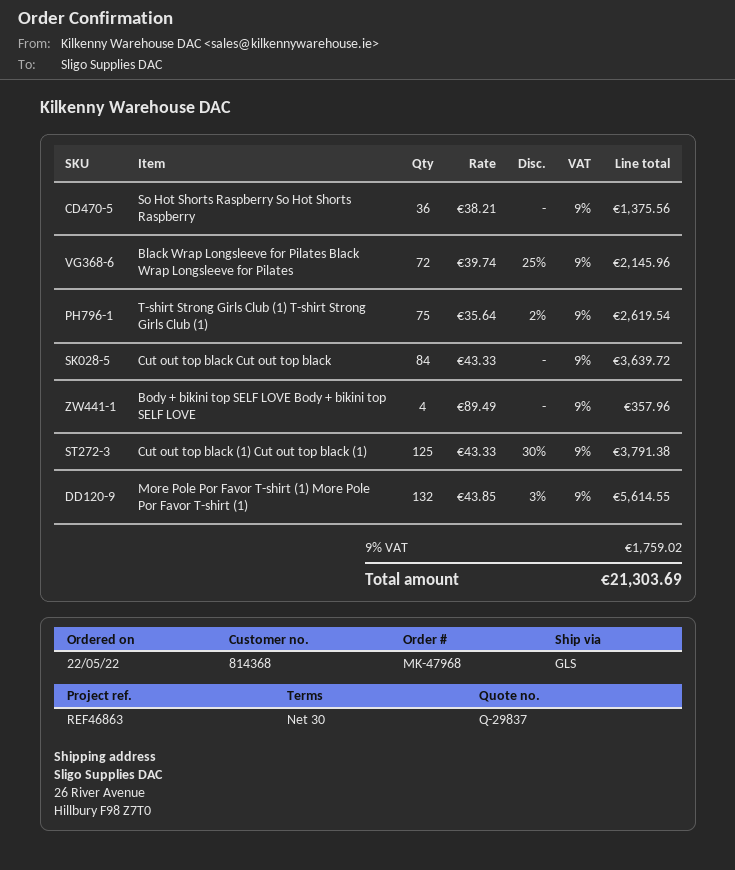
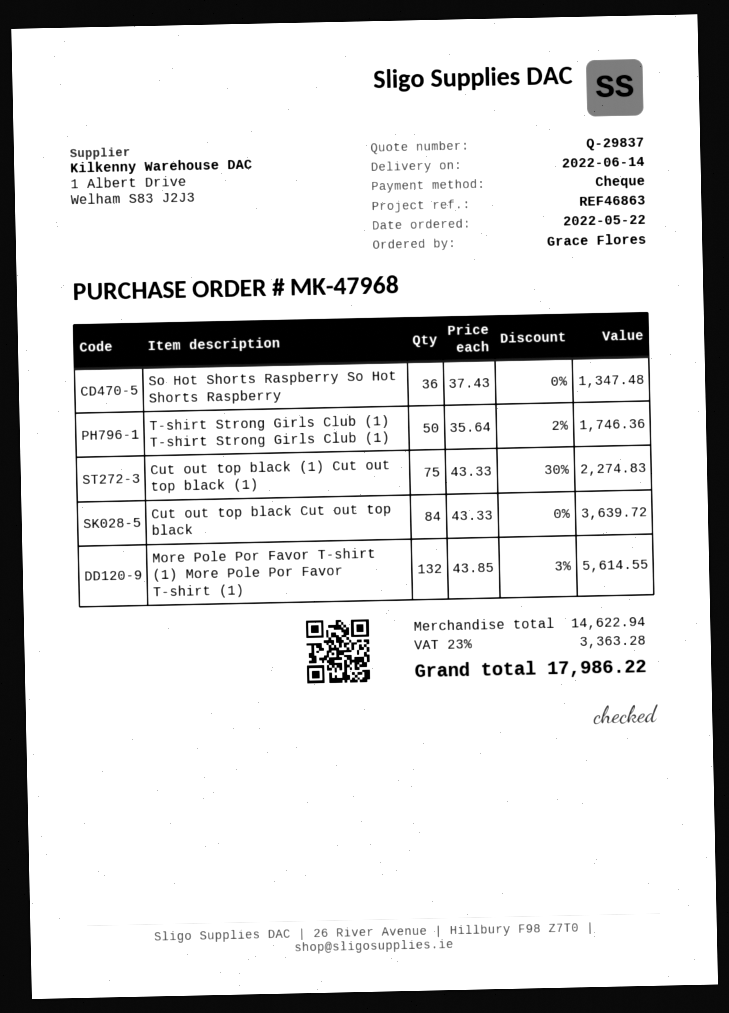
So Hot Shorts Raspberry So Hot Shorts Raspberry: 36 x 38.21 = 1375.56 -> 36 x 37.43 = 1347.48
Black Wrap Longsleeve for Pilates Black Wrap Longsleeve for Pilates: 72 x 39.74 - 25% = 2145.96 -> none
T-shirt Strong Girls Club (1) T-shirt Strong Girls Club (1): 75 x 35.64 - 2% = 2619.54 -> 50 x 35.64 - 2% = 1746.36
Body + bikini top SELF LOVE Body + bikini top SELF LOVE: 4 x 89.49 = 357.96 -> none
Cut out top black (1) Cut out top black (1): 125 x 43.33 - 30% = 3791.38 -> 75 x 43.33 - 30% = 2274.83
tax: 9% = 1759.02 -> 23% = 3363.28
total: 21303.69 -> 17986.22

